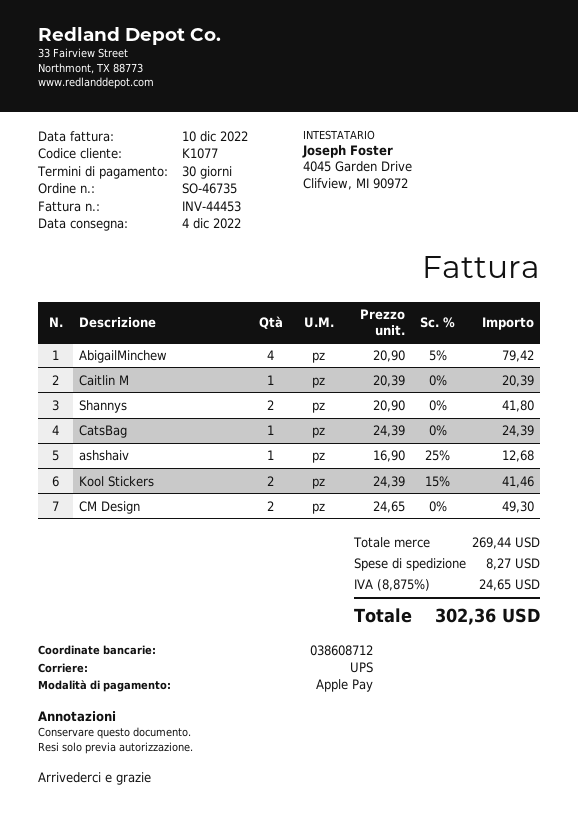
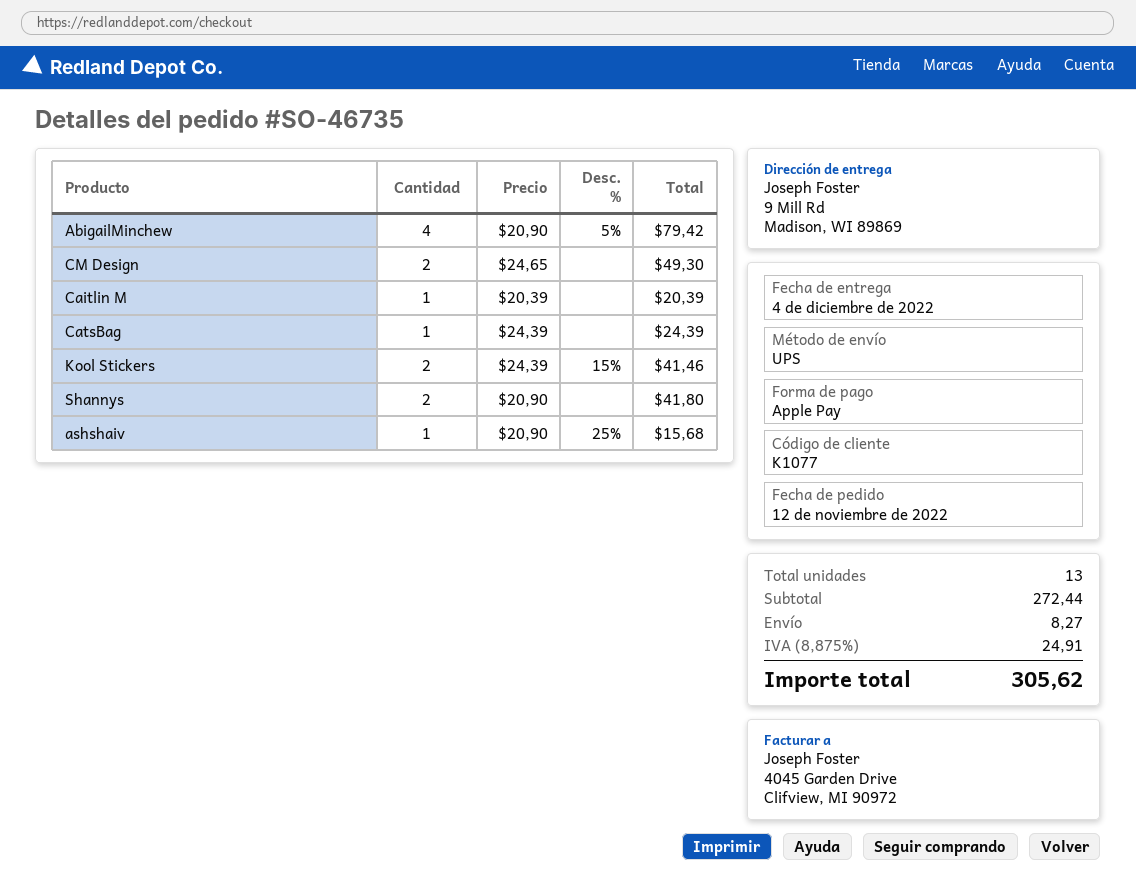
ashshaiv: 1 x 16.90 - 25% = 12.68 -> 1 x 20.90 - 25% = 15.68
subtotal: 269.44 -> 272.44
tax: 8.875% = 24.65 -> 8.875% = 24.91
total: 302.36 -> 305.62

